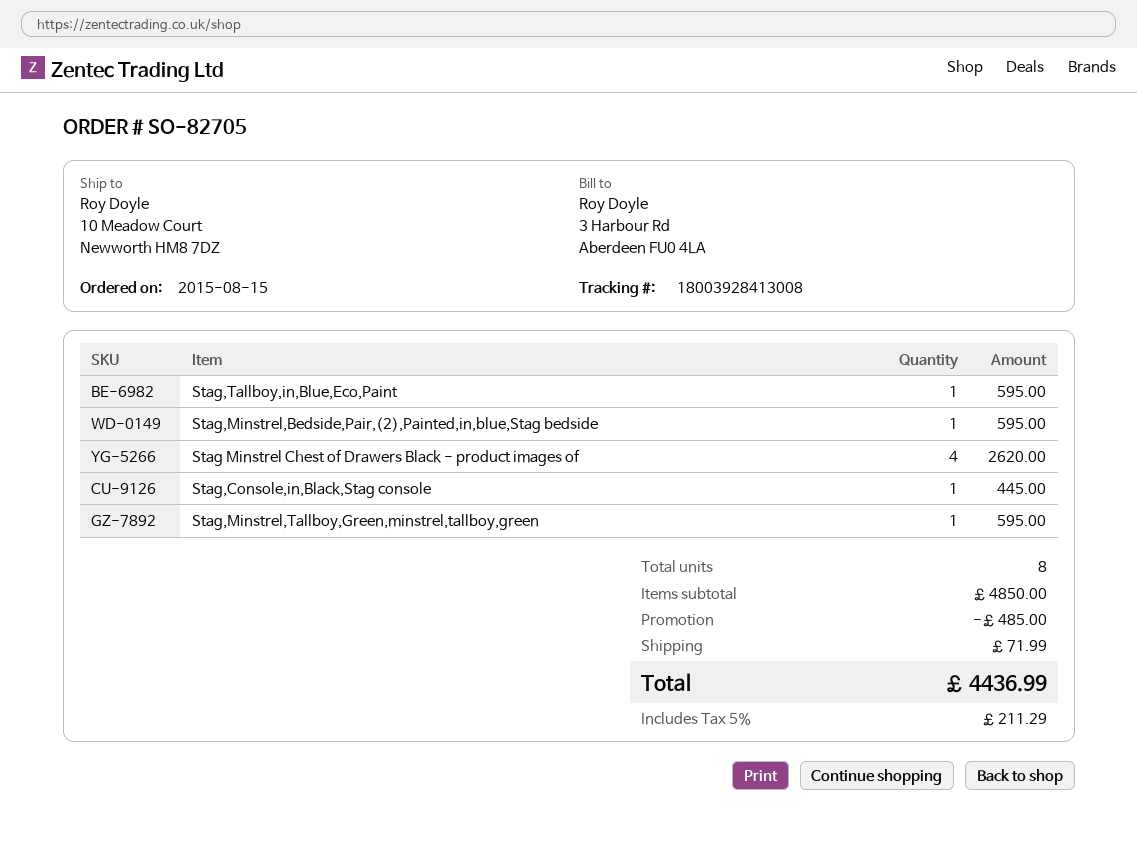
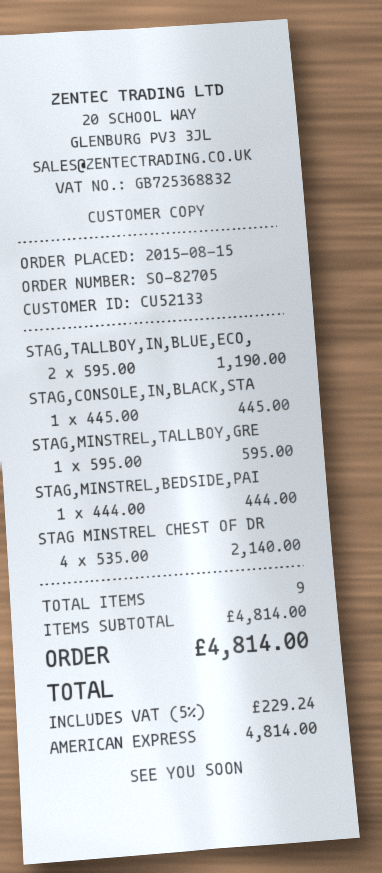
Stag,Tallboy,in,Blue,Eco,Paint: 1 for 595.00 -> 2 for 1190.00
Stag,Minstrel,Bedside,Pair,(2),Painted,in,blue,Stag bedside: 1 for 595.00 -> 1 for 444.00
Stag Minstrel Chest of Drawers Black - product images of: 4 for 2620.00 -> 4 for 2140.00
total quantity: 8 -> 9
subtotal: 4850.00 -> 4814.00
discount: 485.00 -> none
shipping: 71.99 -> none
tax: 5% = 211.29 -> 5% = 229.24
total: 4436.99 -> 4814.00

